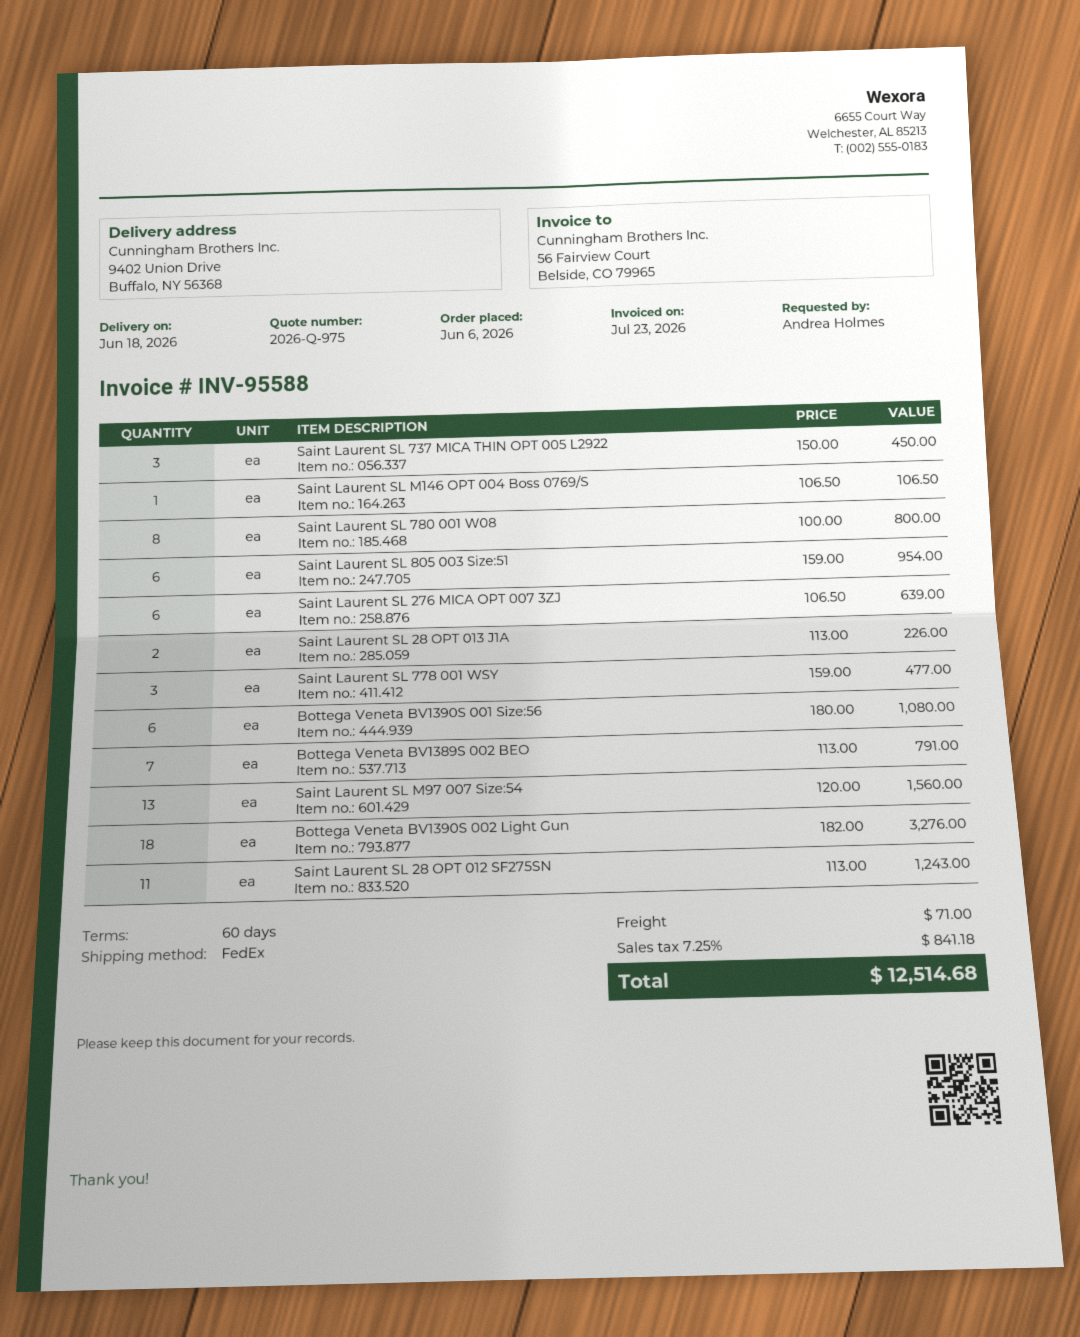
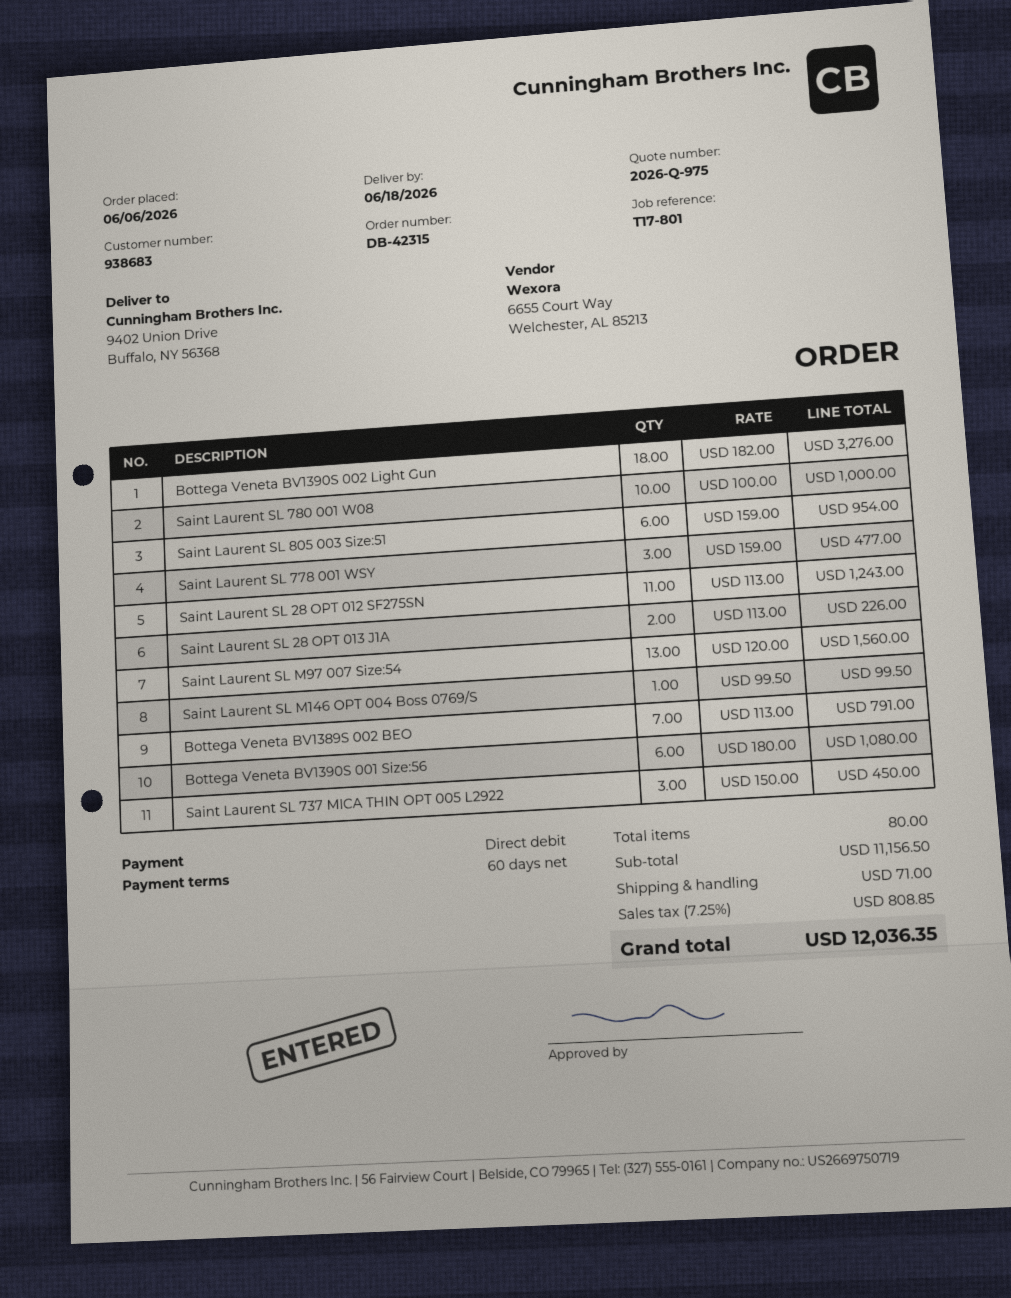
Saint Laurent SL M146 OPT 004 Boss 0769/S: 1 x 106.50 = 106.50 -> 1 x 99.50 = 99.50
Saint Laurent SL 780 001 W08: 8 x 100.00 = 800.00 -> 10 x 100.00 = 1000.00
Saint Laurent SL 276 MICA OPT 007 3ZJ: 6 x 106.50 = 639.00 -> none
tax: 7.25% = 841.18 -> 7.25% = 808.85
total: 12514.68 -> 12036.35

